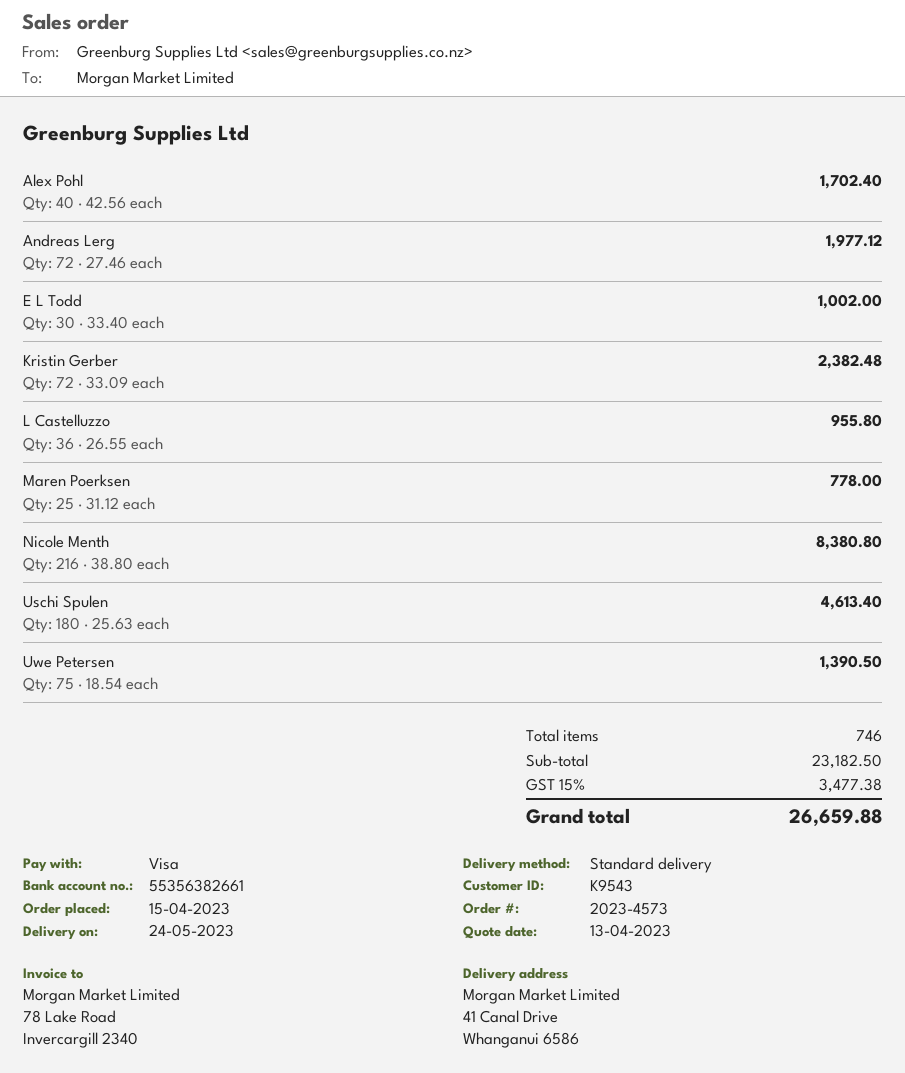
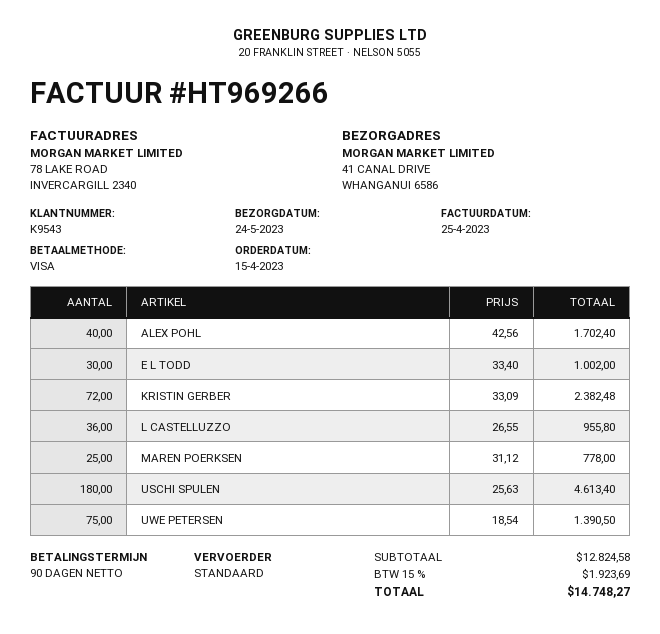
Andreas Lerg: 72 x 27.46 = 1977.12 -> none
Nicole Menth: 216 x 38.80 = 8380.80 -> none
subtotal: 23182.50 -> 12824.58
tax: 15% = 3477.38 -> 15% = 1923.69
total: 26659.88 -> 14748.27

